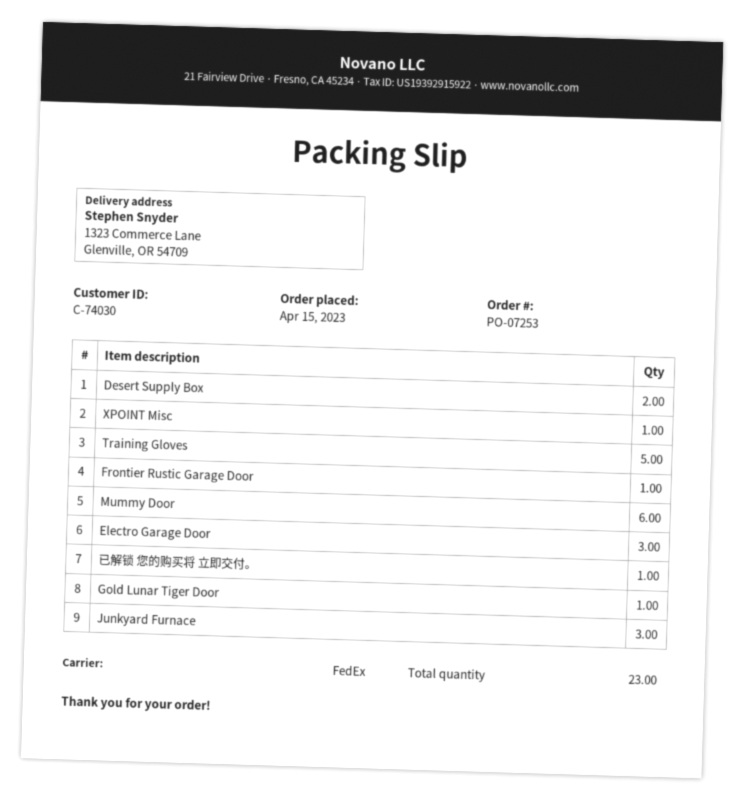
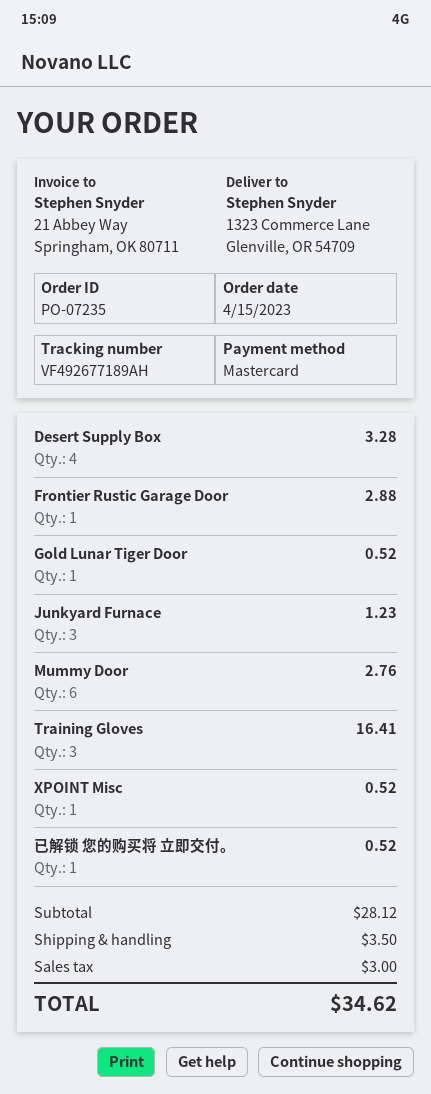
order number: PO-07253 -> PO-07235
Desert Supply Box: 2 -> 4
Training Gloves: 5 -> 3
Electro Garage Door: 3 -> none

